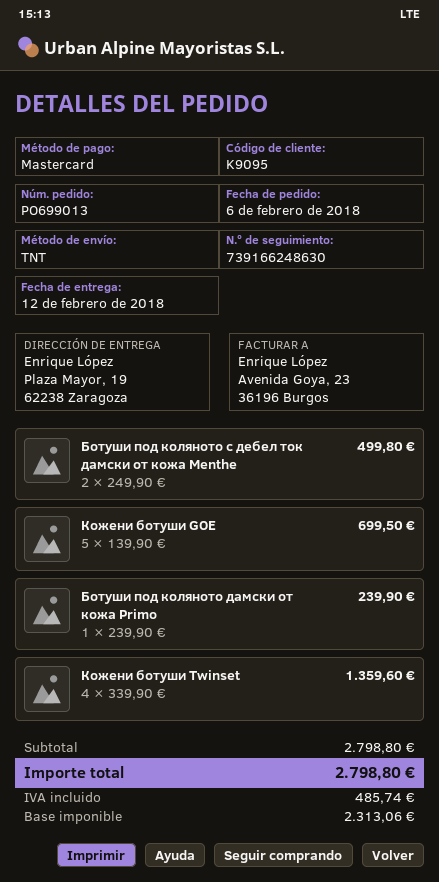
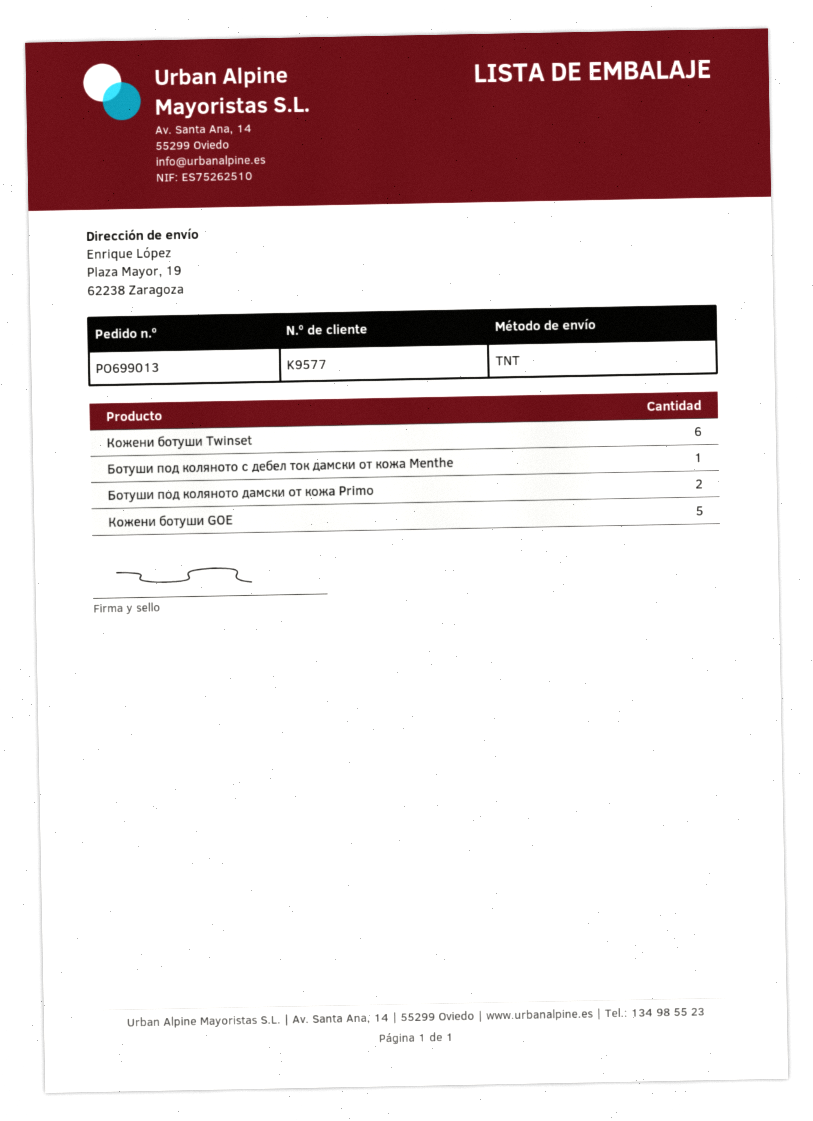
customer number: K9095 -> K9577
Ботуши под коляното с дебел ток дамски от кожа Menthe: 2 -> 1
Ботуши под коляното дамски от кожа Primo: 1 -> 2
Кожени ботуши Twinset: 4 -> 6

